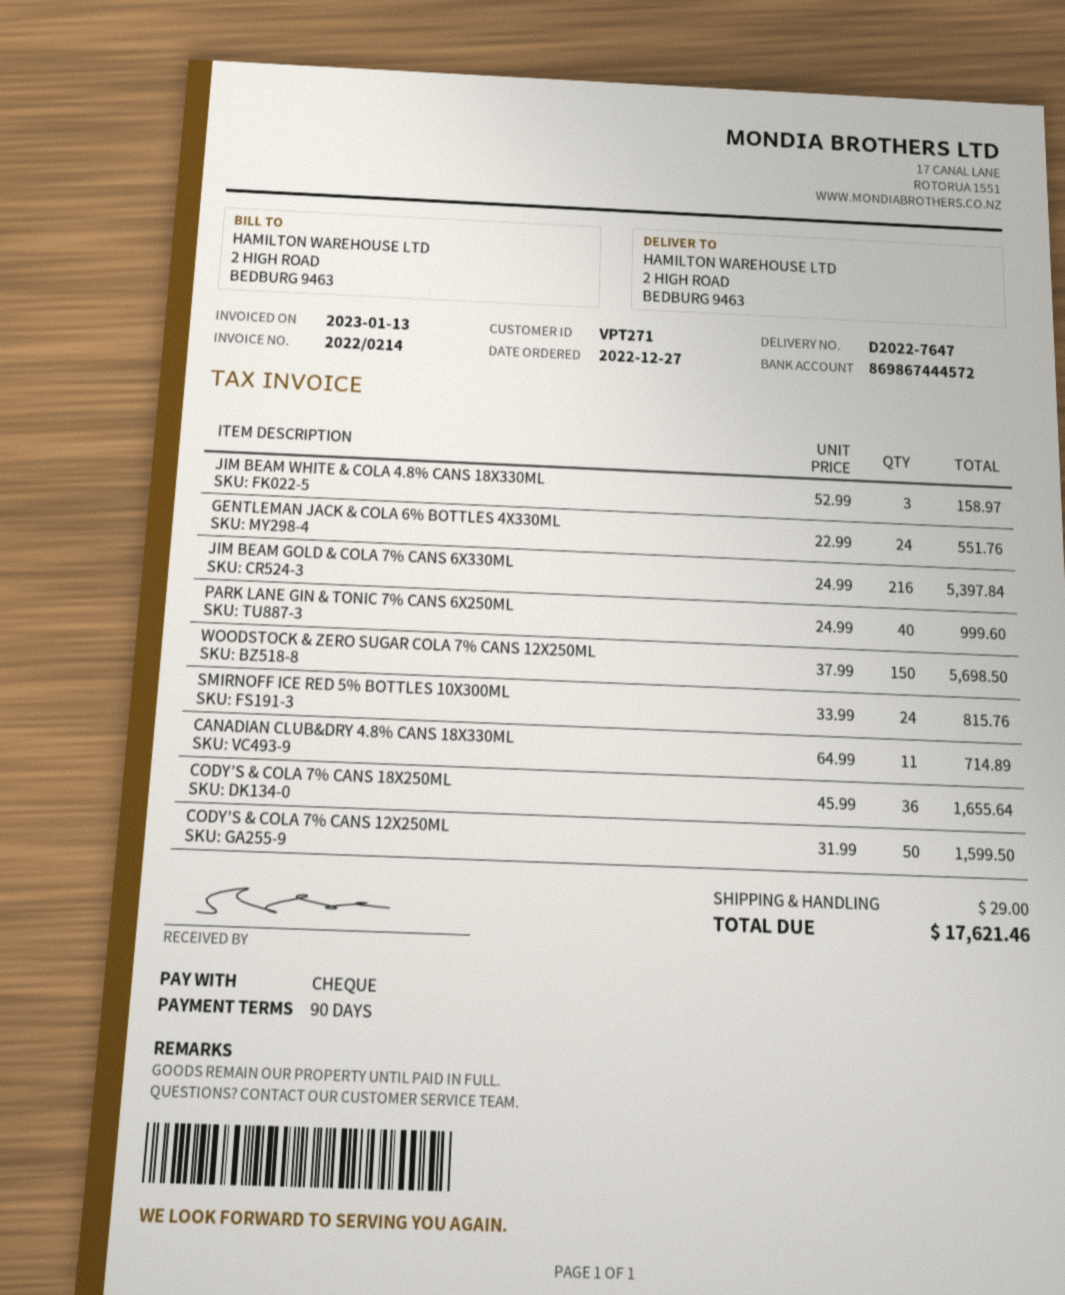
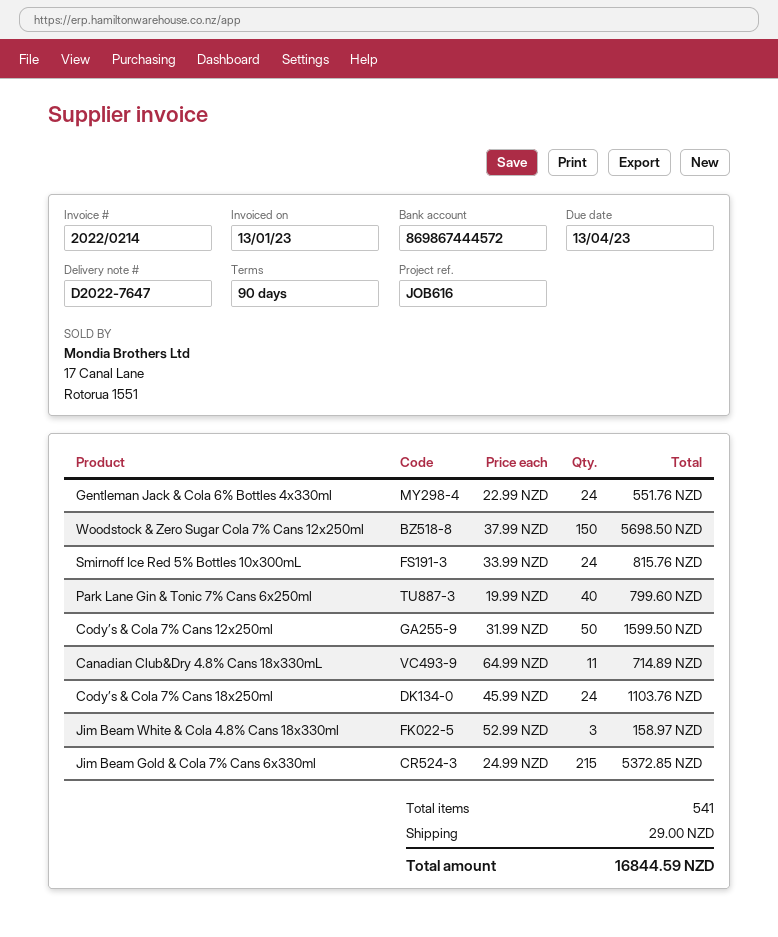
JIM BEAM GOLD & COLA 7% CANS 6X330ML: 216 x 24.99 = 5397.84 -> 215 x 24.99 = 5372.85
PARK LANE GIN & TONIC 7% CANS 6X250ML: 40 x 24.99 = 999.60 -> 40 x 19.99 = 799.60
CODY’S & COLA 7% CANS 18X250ML: 36 x 45.99 = 1655.64 -> 24 x 45.99 = 1103.76
total: 17621.46 -> 16844.59

